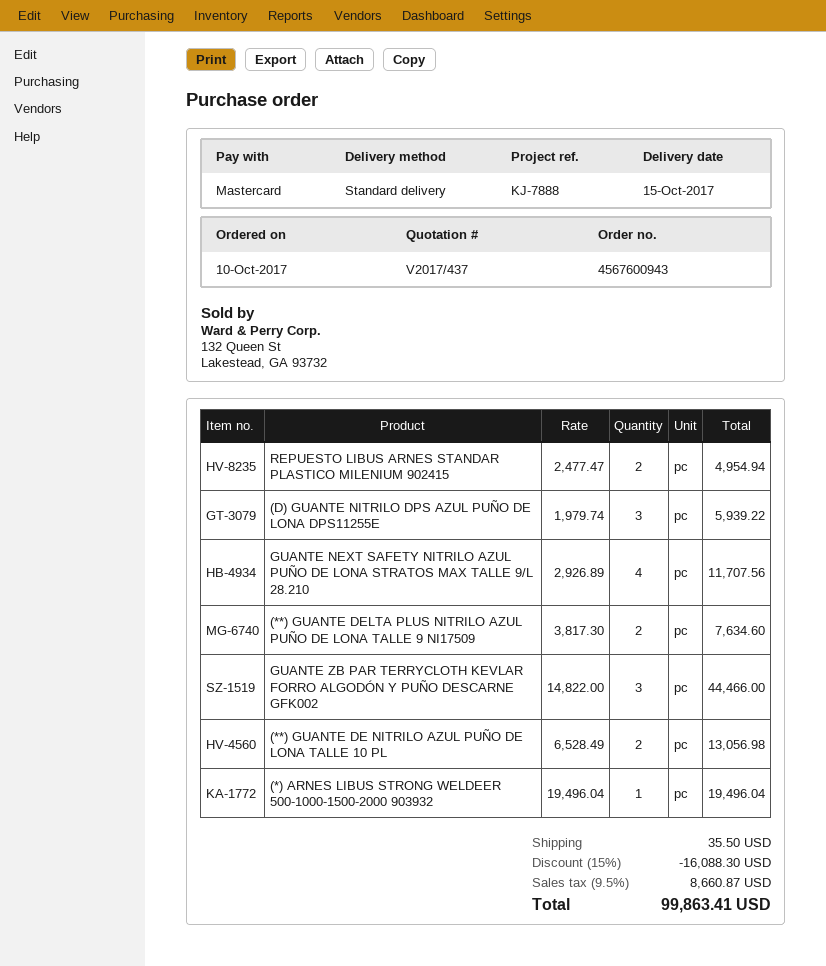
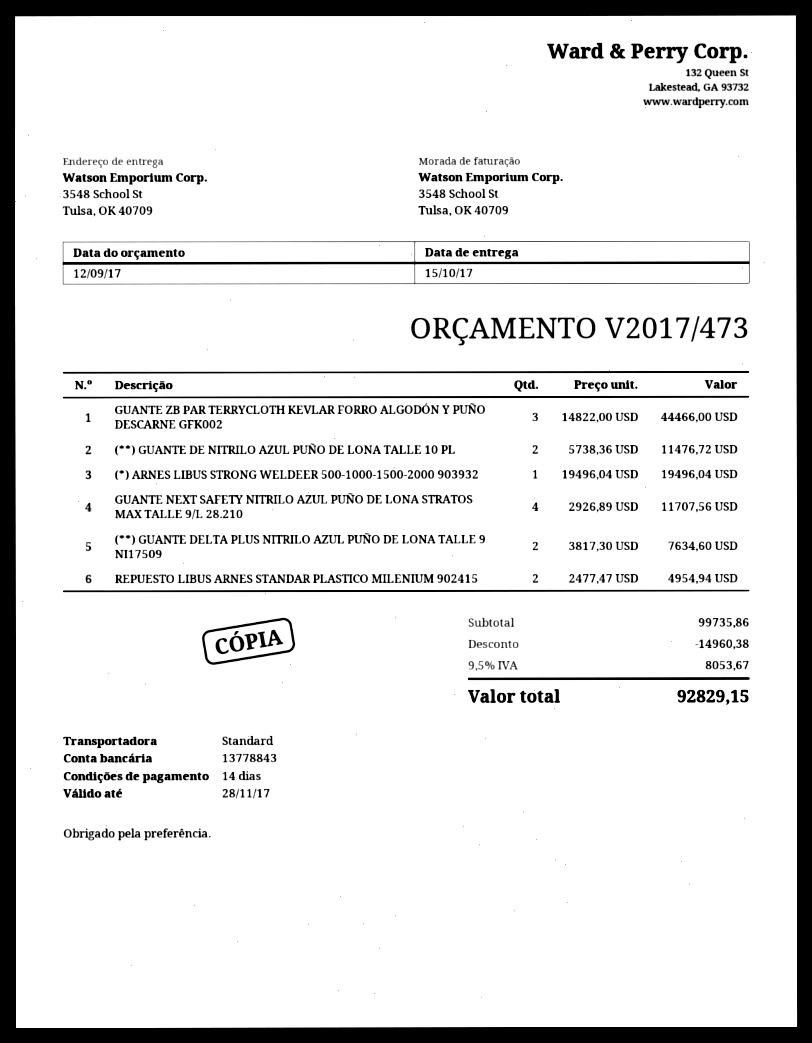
quote number: V2017/437 -> V2017/473
(D) GUANTE NITRILO DPS AZUL PUÑO DE LONA DPS11255E: 3 x 1979.74 = 5939.22 -> none
(**) GUANTE DE NITRILO AZUL PUÑO DE LONA TALLE 10 PL: 2 x 6528.49 = 13056.98 -> 2 x 5738.36 = 11476.72
discount: 16088.30 -> 14960.38
shipping: 35.50 -> none
tax: 9.5% = 8660.87 -> 9.5% = 8053.67
total: 99863.41 -> 92829.15

